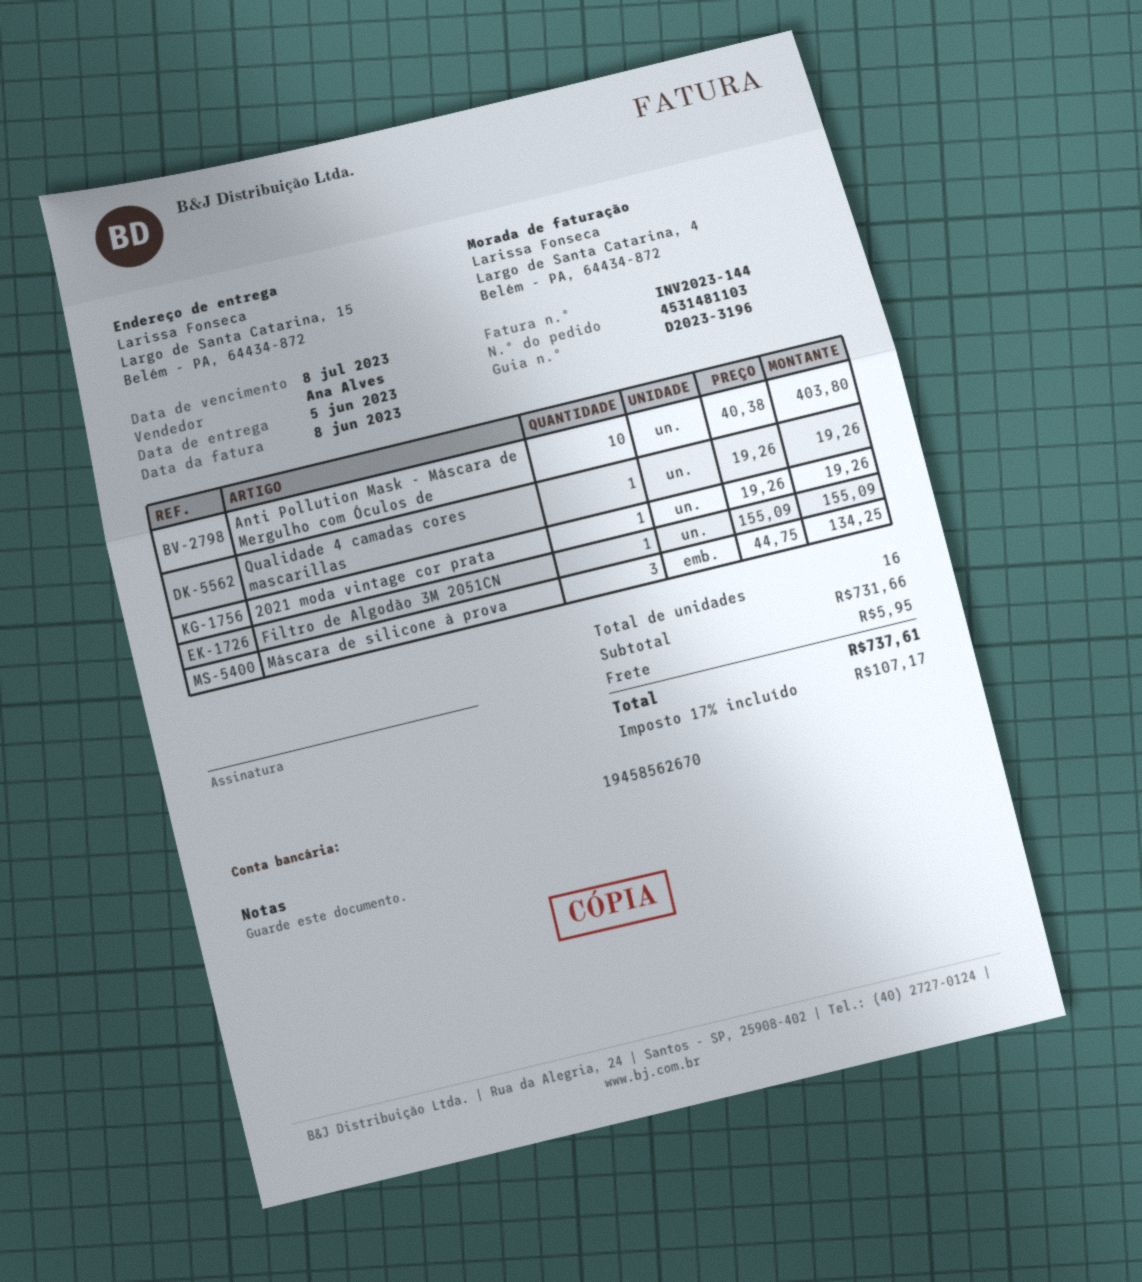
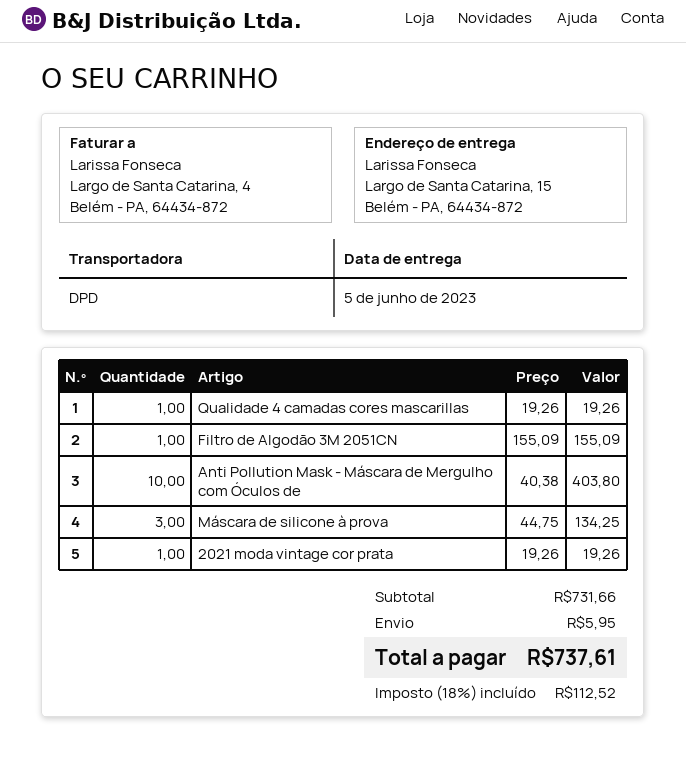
tax: 17% = 107.17 -> 18% = 112.52

